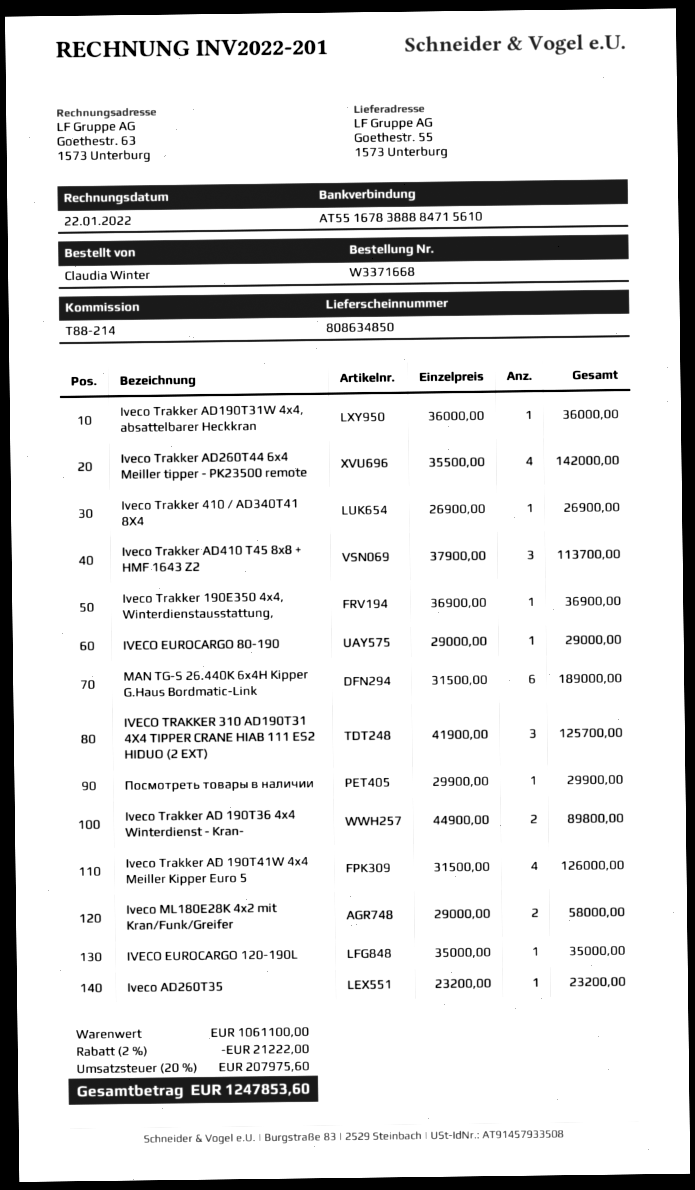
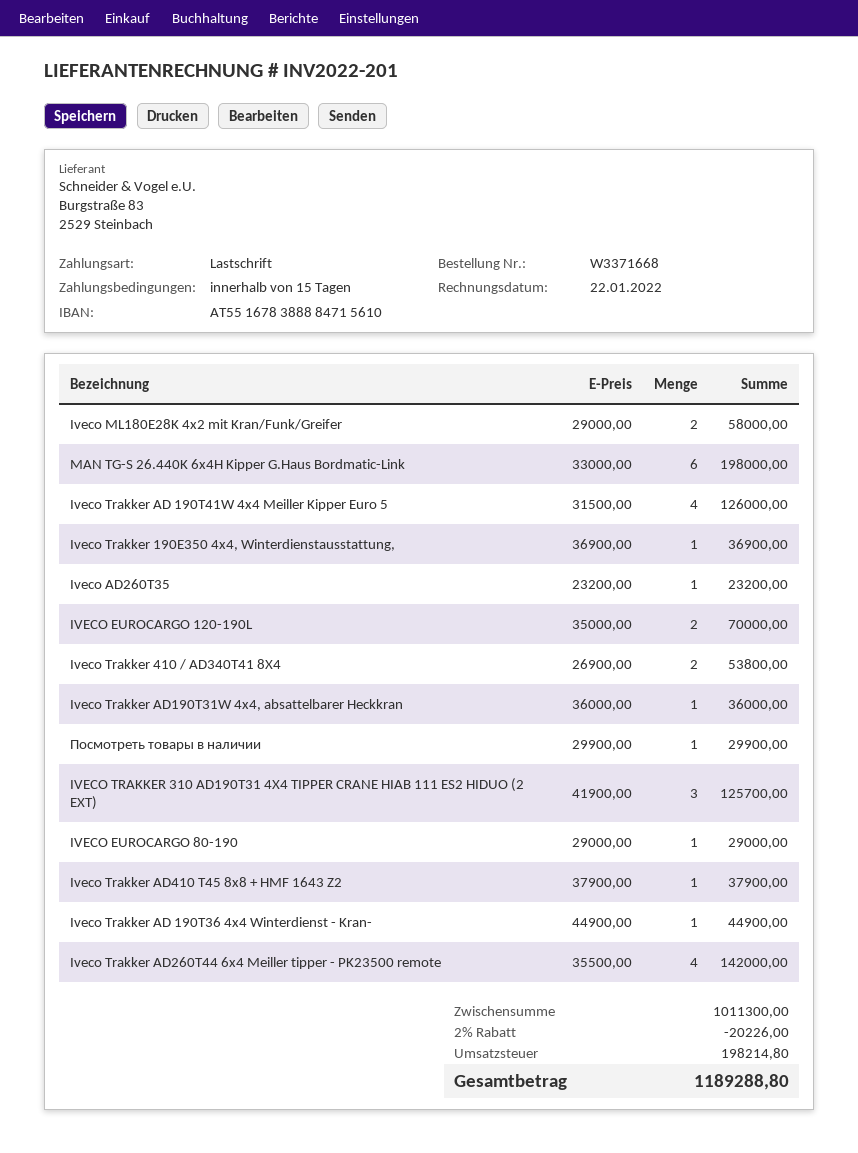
Iveco Trakker 410 / AD340T41 8X4: 1 x 26900.00 = 26900.00 -> 2 x 26900.00 = 53800.00
Iveco Trakker AD410 T45 8x8 + HMF 1643 Z2: 3 x 37900.00 = 113700.00 -> 1 x 37900.00 = 37900.00
MAN TG-S 26.440K 6x4H Kipper G.Haus Bordmatic-Link: 6 x 31500.00 = 189000.00 -> 6 x 33000.00 = 198000.00
Iveco Trakker AD 190T36 4x4 Winterdienst - Kran-: 2 x 44900.00 = 89800.00 -> 1 x 44900.00 = 44900.00
IVECO EUROCARGO 120-190L: 1 x 35000.00 = 35000.00 -> 2 x 35000.00 = 70000.00
subtotal: 1061100.00 -> 1011300.00
discount: 2% = 21222.00 -> 2% = 20226.00
tax: 207975.60 -> 198214.80
total: 1247853.60 -> 1189288.80

